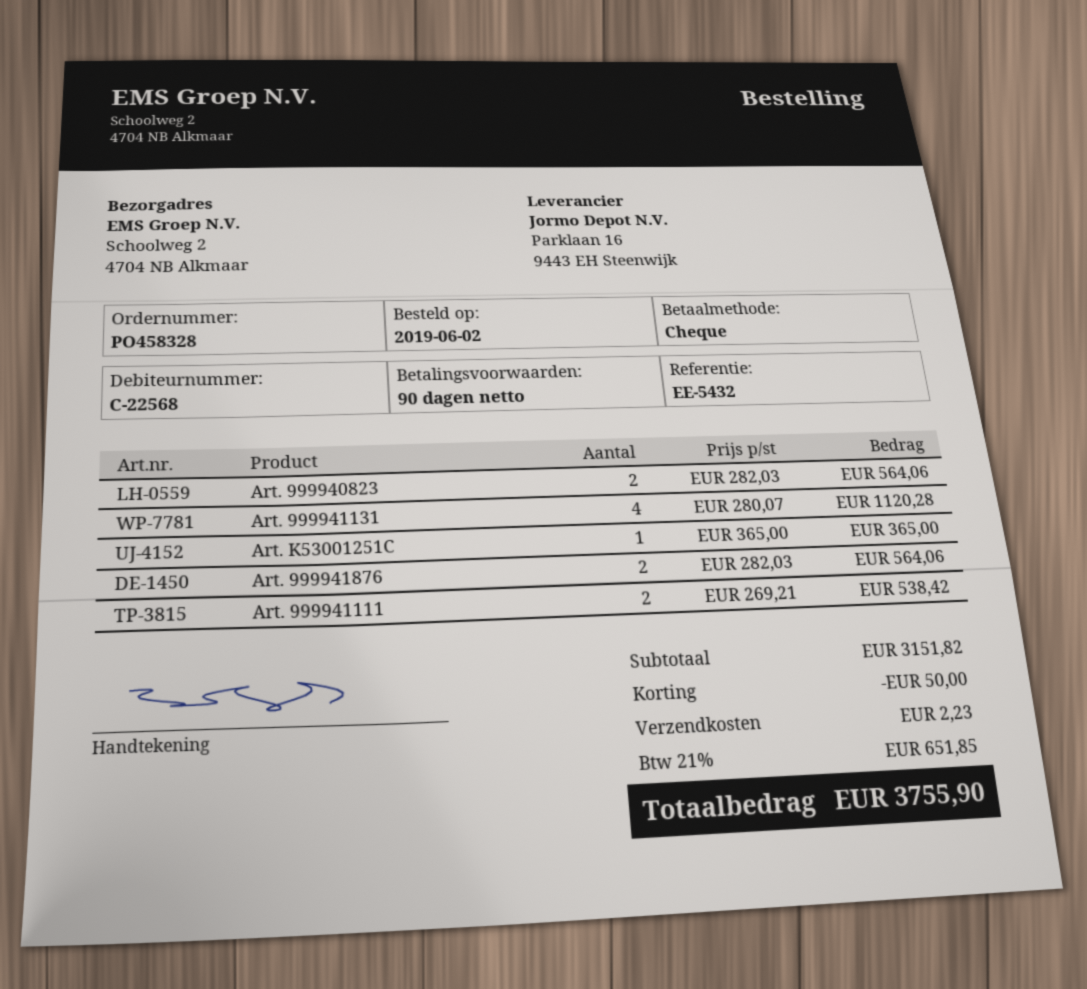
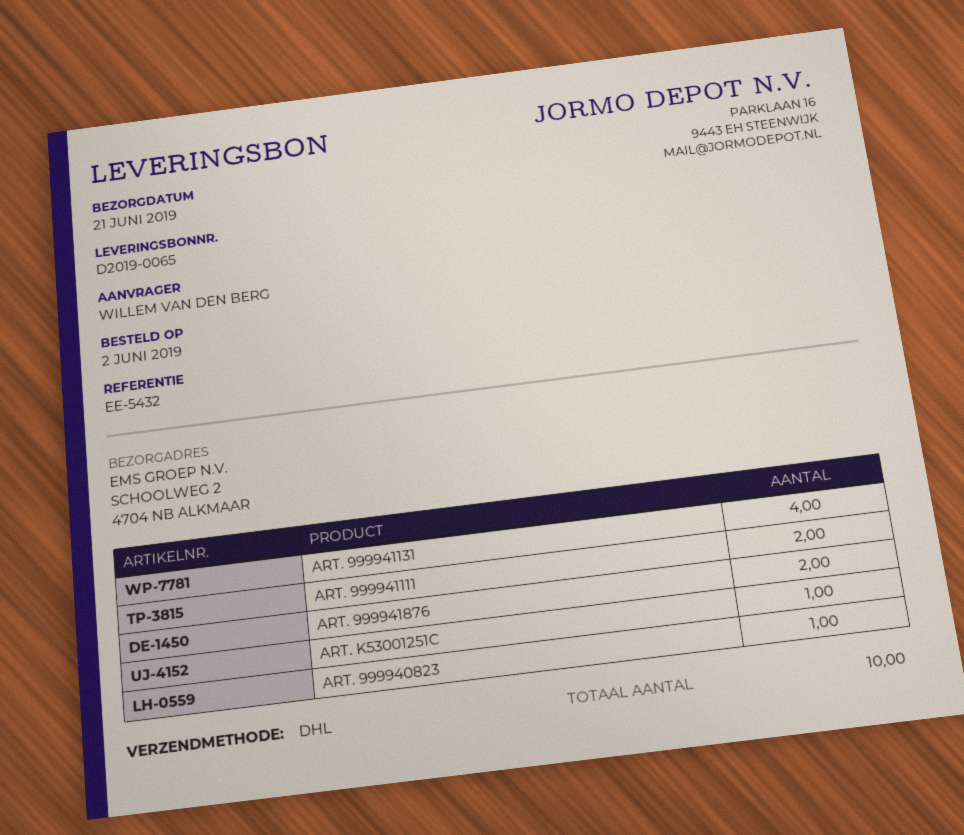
Art. 999940823: 2 -> 1

